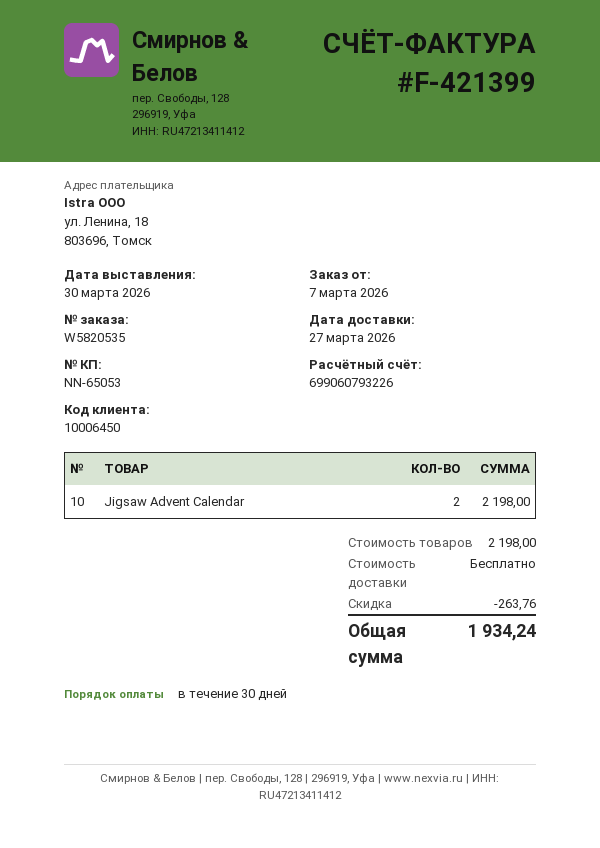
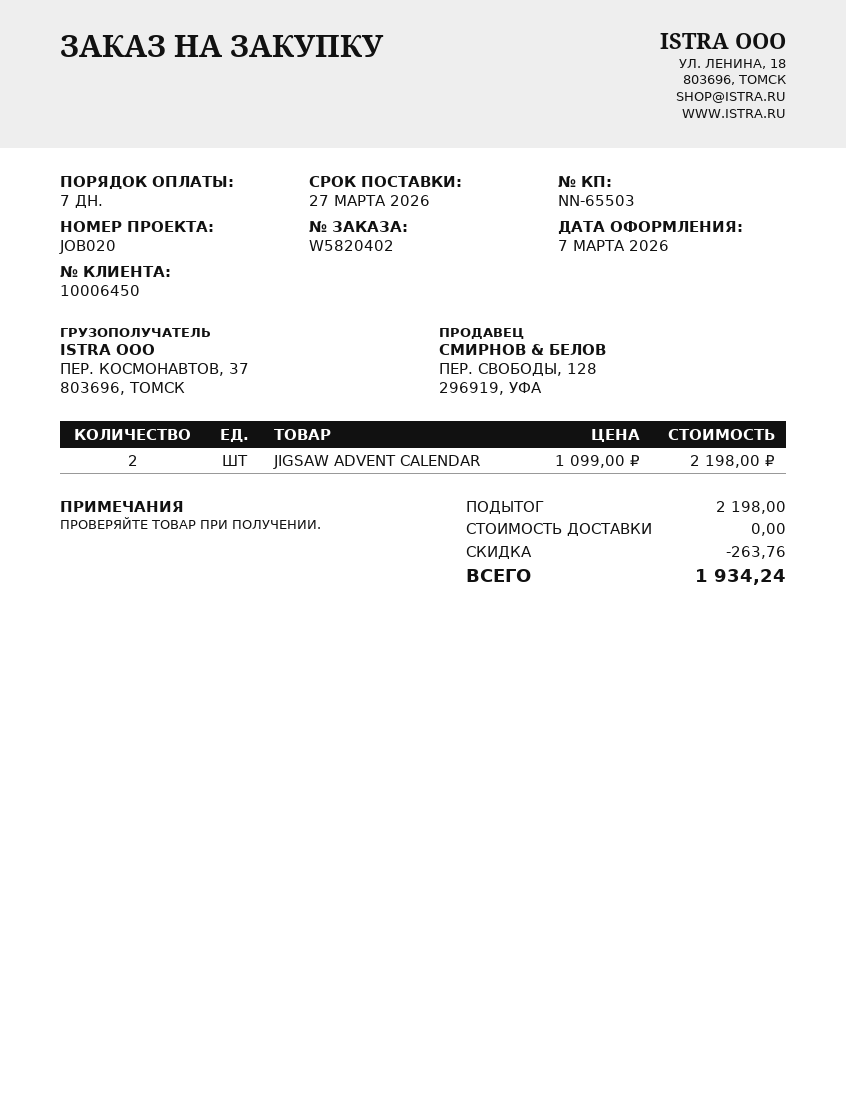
quote number: NN-65053 -> NN-65503
order number: W5820535 -> W5820402
payment terms: 30 days -> 7 days

